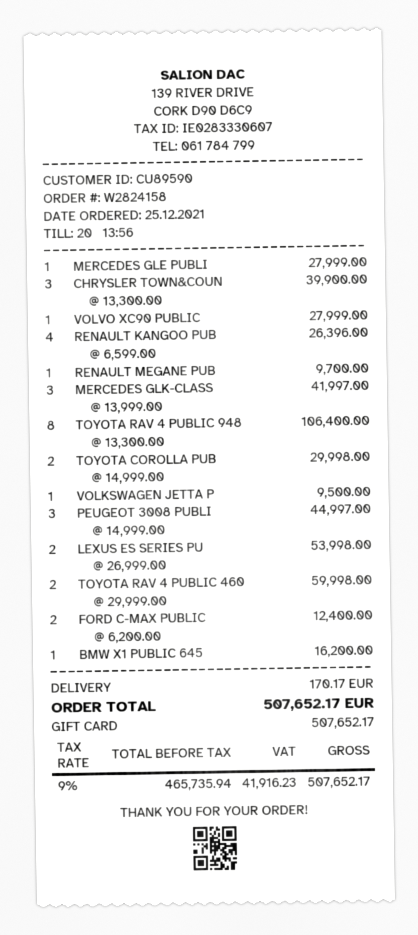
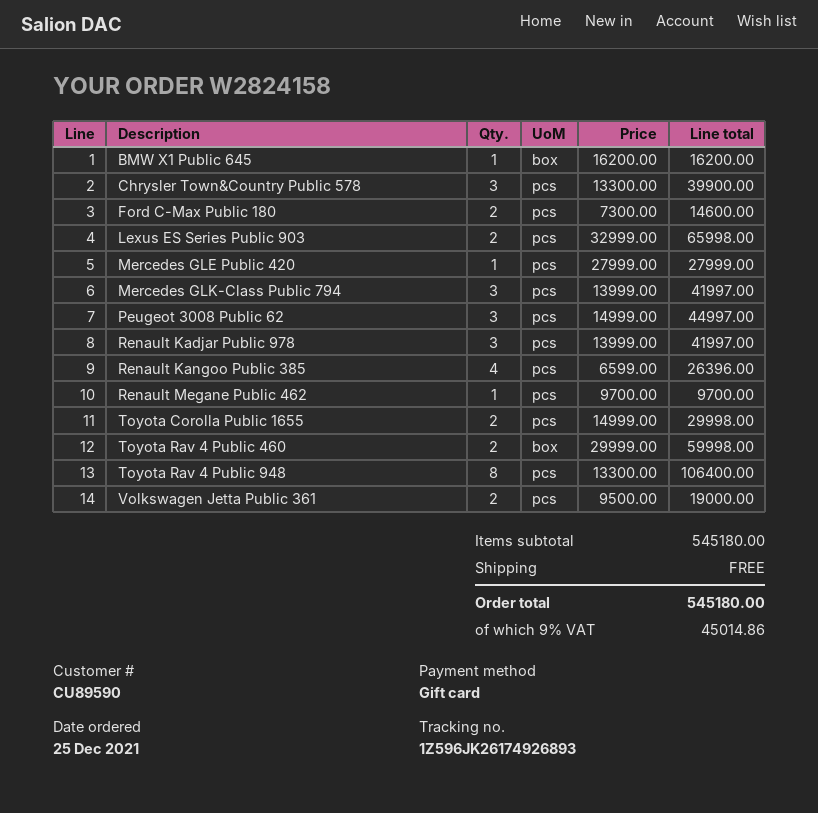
VOLVO XC90 PUBLIC: 1 x 27999.00 = 27999.00 -> none
VOLKSWAGEN JETTA P: 1 x 9500.00 = 9500.00 -> 2 x 9500.00 = 19000.00
LEXUS ES SERIES PU: 2 x 26999.00 = 53998.00 -> 2 x 32999.00 = 65998.00
FORD C-MAX PUBLIC: 2 x 6200.00 = 12400.00 -> 2 x 7300.00 = 14600.00
Renault Kadjar Public 978: none -> 3 x 13999.00 = 41997.00
shipping: 170.17 -> 0.00
tax: 9% = 41916.23 -> 9% = 45014.86
total: 507652.17 -> 545180.00

